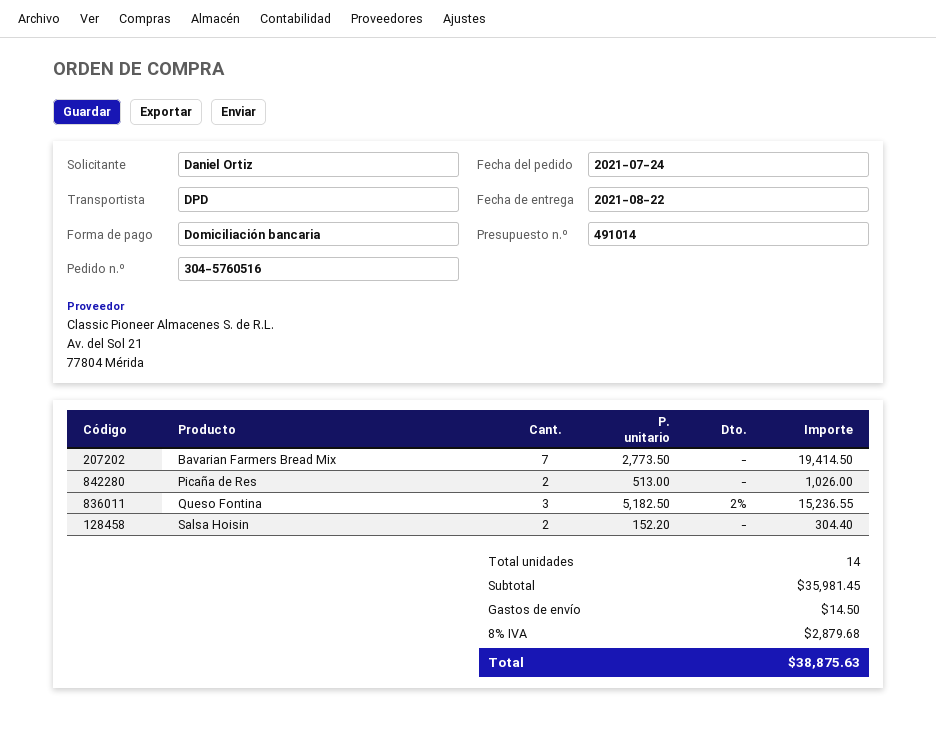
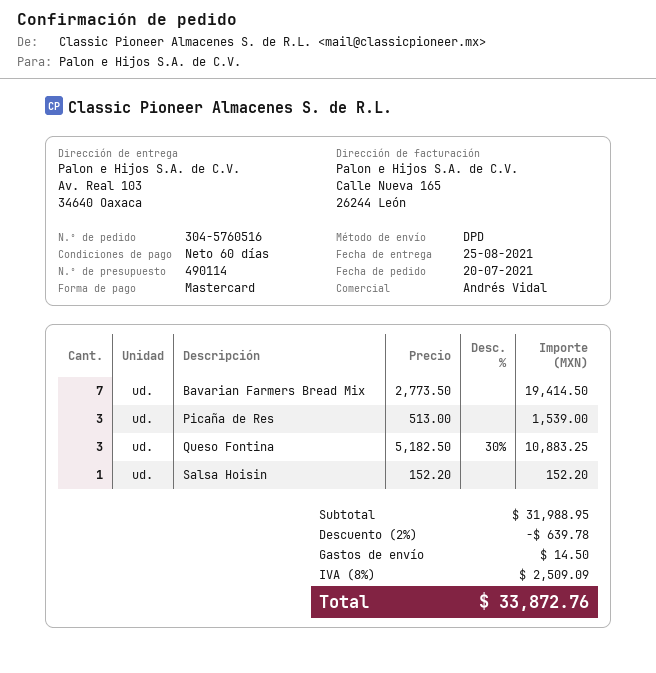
quote number: 491014 -> 490114
order date: 2021-07-24 -> 2021-07-20
delivery date: 2021-08-22 -> 2021-08-25
payment method: direct debit -> Mastercard
Picaña de Res: 2 x 513.00 = 1026.00 -> 3 x 513.00 = 1539.00
Queso Fontina: 3 x 5182.50 - 2% = 15236.55 -> 3 x 5182.50 - 30% = 10883.25
Salsa Hoisin: 2 x 152.20 = 304.40 -> 1 x 152.20 = 152.20
subtotal: 35981.45 -> 31988.95
discount: none -> 2% = 639.78
tax: 8% = 2879.68 -> 8% = 2509.09
total: 38875.63 -> 33872.76

